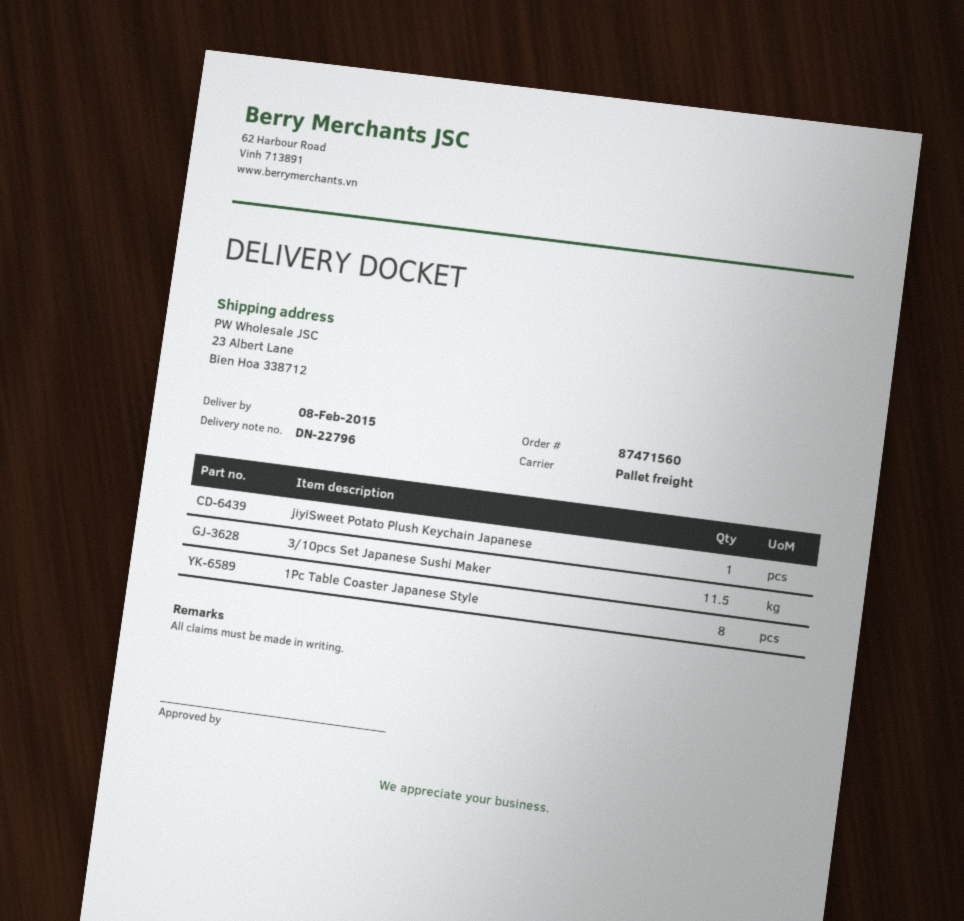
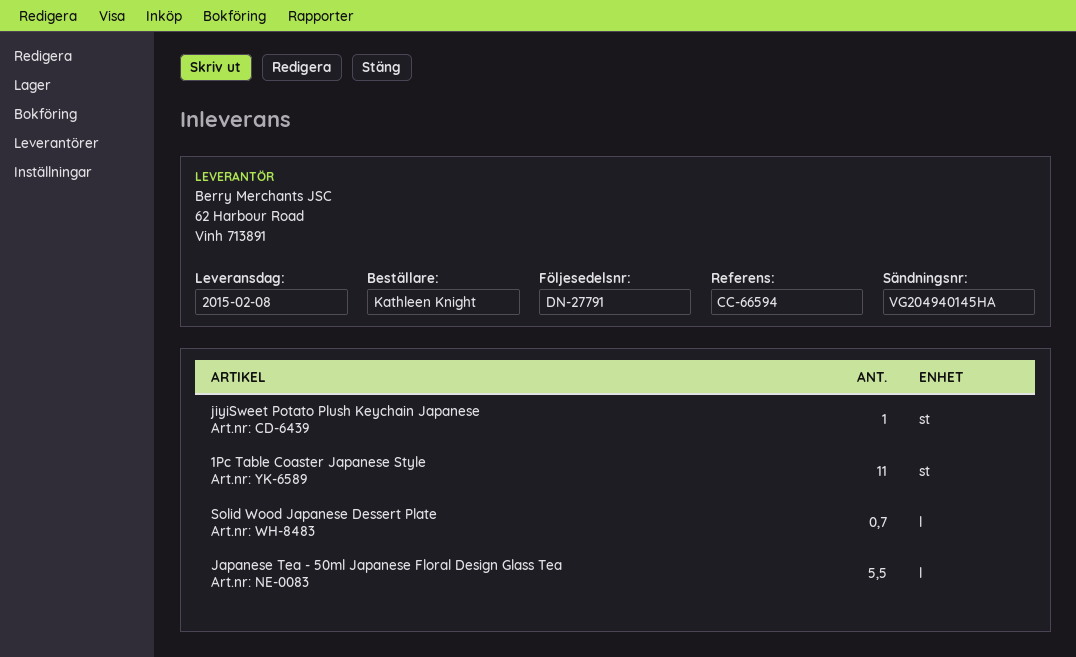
delivery note number: DN-22796 -> DN-27791
3/10pcs Set Japanese Sushi Maker: 11.5 -> none
1Pc Table Coaster Japanese Style: 8 -> 11
Solid Wood Japanese Dessert Plate: none -> 0.7
Japanese Tea - 50ml Japanese Floral Design Glass Tea: none -> 5.5

